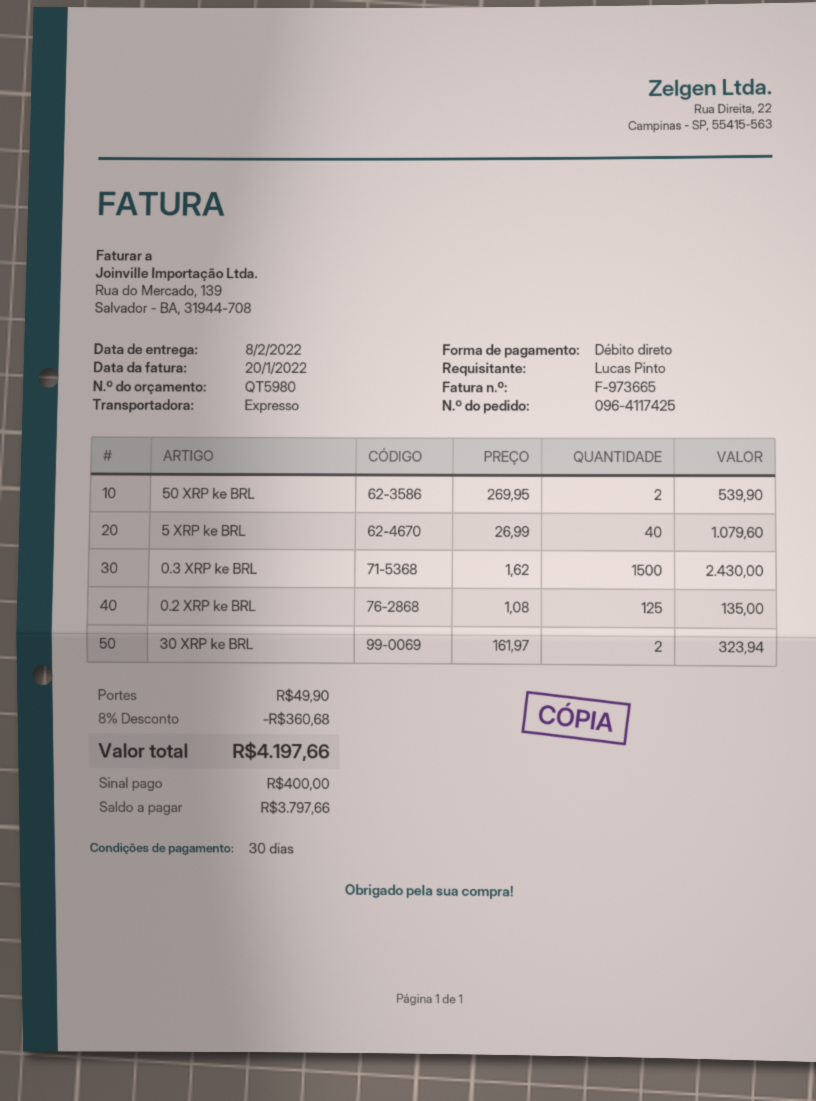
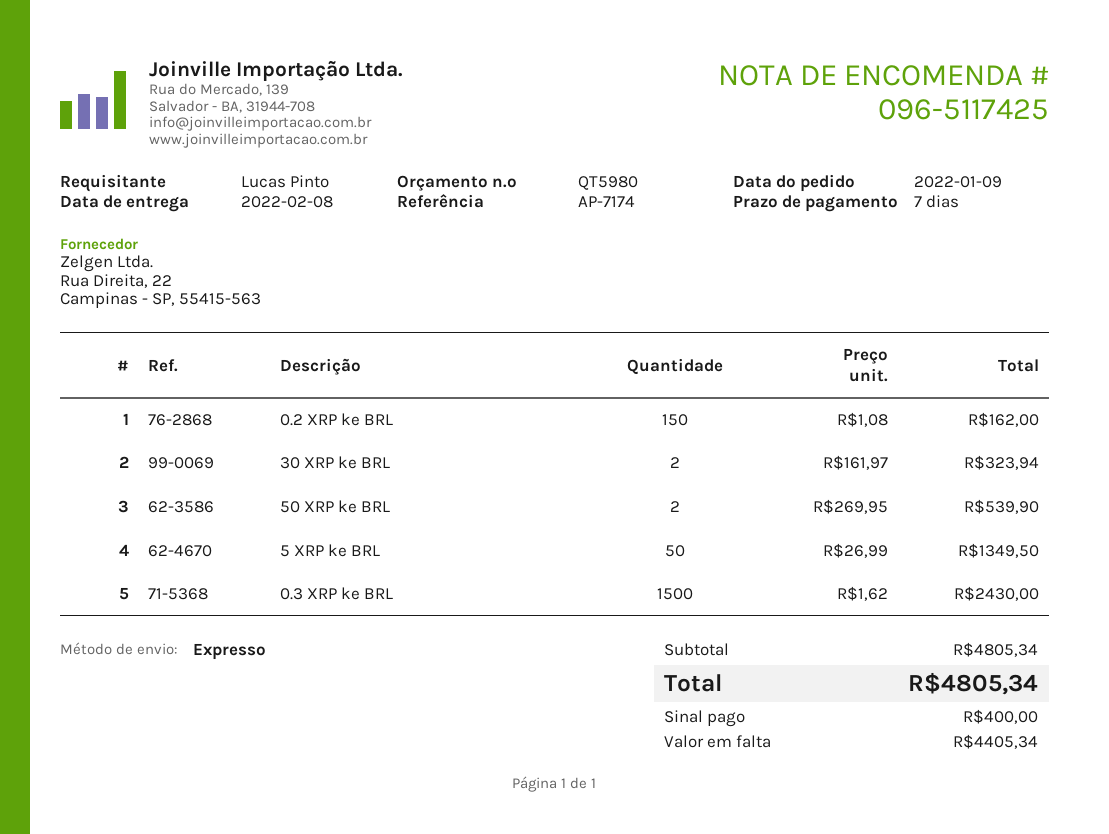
order number: 096-4117425 -> 096-5117425
payment terms: 30 days -> 7 days
5 XRP ke BRL: 40 x 26.99 = 1079.60 -> 50 x 26.99 = 1349.50
0.2 XRP ke BRL: 125 x 1.08 = 135.00 -> 150 x 1.08 = 162.00
discount: 8% = 360.68 -> none
shipping: 49.90 -> none
total: 4197.66 -> 4805.34
balance: 3797.66 -> 4405.34

